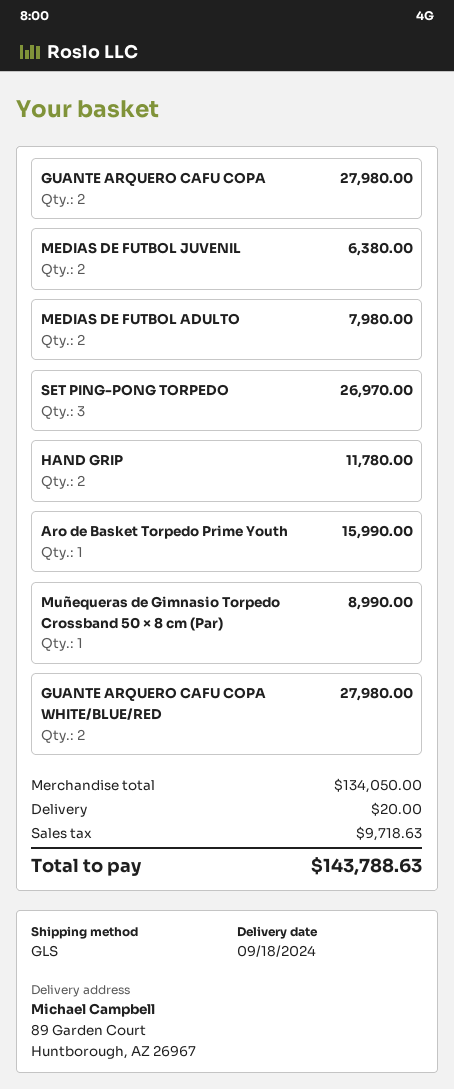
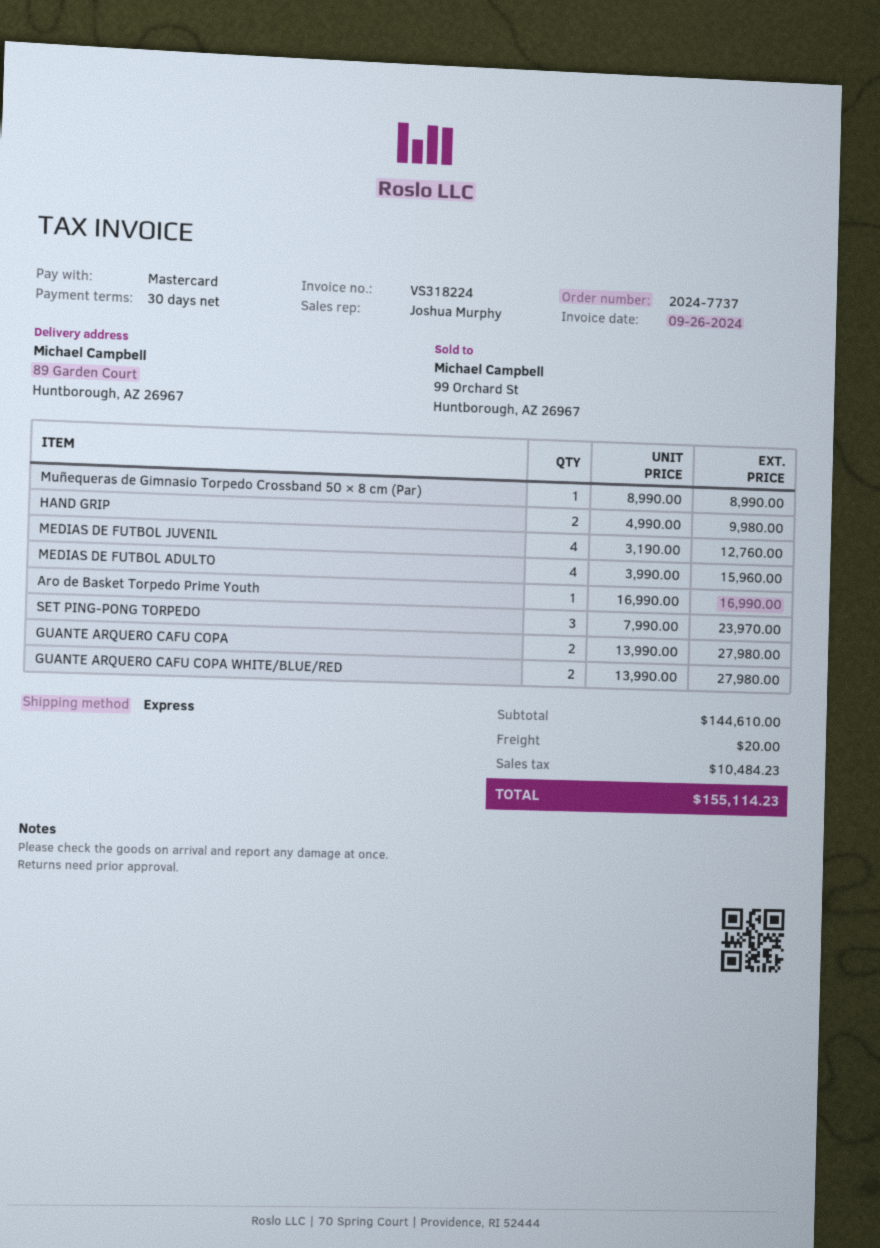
shipping method: GLS -> express
MEDIAS DE FUTBOL JUVENIL: 2 for 6380.00 -> 4 for 12760.00
MEDIAS DE FUTBOL ADULTO: 2 for 7980.00 -> 4 for 15960.00
SET PING-PONG TORPEDO: 3 for 26970.00 -> 3 for 23970.00
HAND GRIP: 2 for 11780.00 -> 2 for 9980.00
Aro de Basket Torpedo Prime Youth: 1 for 15990.00 -> 1 for 16990.00
subtotal: 134050.00 -> 144610.00
tax: 9718.63 -> 10484.23
total: 143788.63 -> 155114.23

